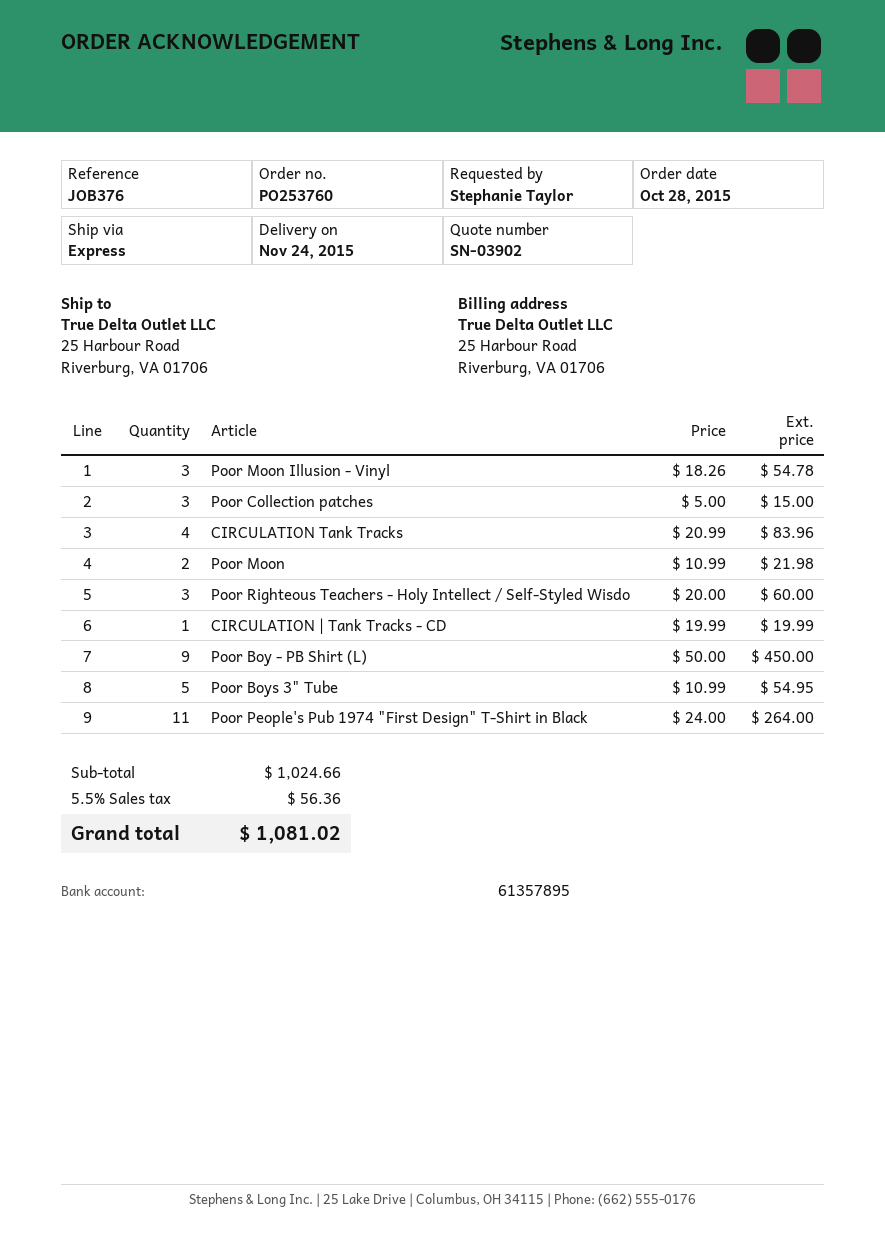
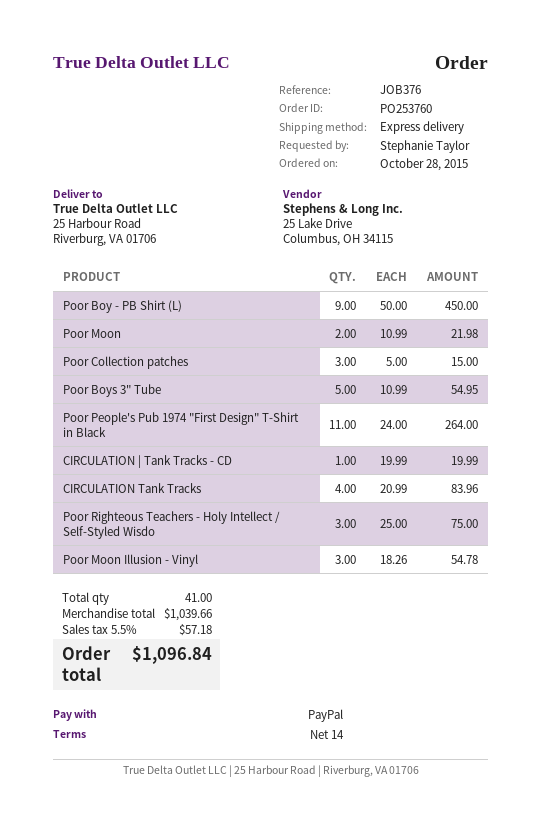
Poor Righteous Teachers - Holy Intellect / Self-Styled Wisdo: 3 x 20.00 = 60.00 -> 3 x 25.00 = 75.00
subtotal: 1024.66 -> 1039.66
tax: 5.5% = 56.36 -> 5.5% = 57.18
total: 1081.02 -> 1096.84

